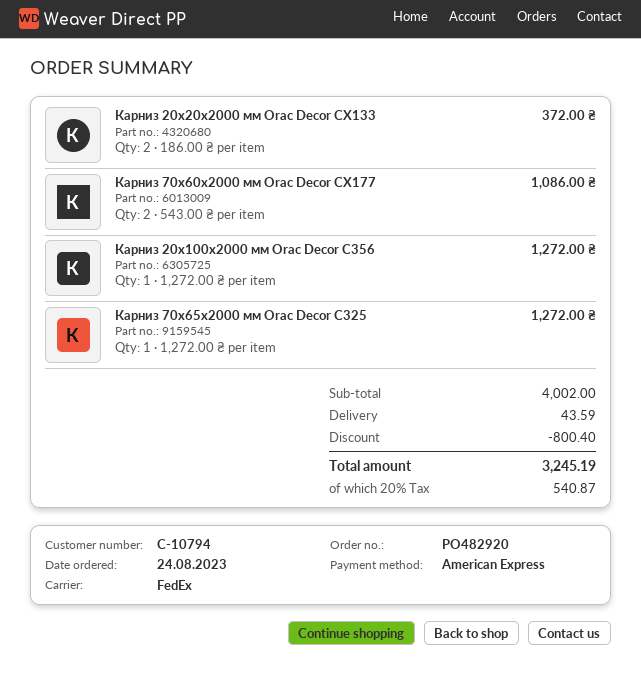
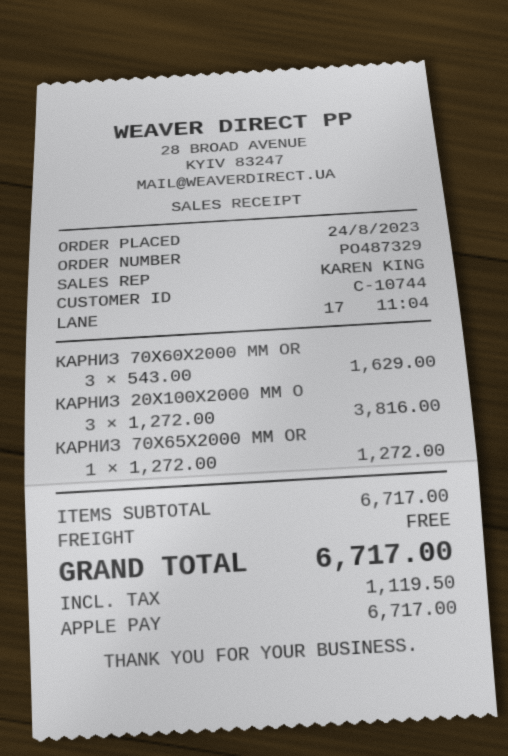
order number: PO482920 -> PO487329
customer number: C-10794 -> C-10744
payment method: American Express -> Apple Pay
Карниз 20x20x2000 мм Orac Decor CX133: 2 x 186.00 = 372.00 -> none
Карниз 70x60x2000 мм Orac Decor CX177: 2 x 543.00 = 1086.00 -> 3 x 543.00 = 1629.00
Карниз 20x100x2000 мм Orac Decor C356: 1 x 1272.00 = 1272.00 -> 3 x 1272.00 = 3816.00
subtotal: 4002.00 -> 6717.00
discount: 800.40 -> none
shipping: 43.59 -> 0.00
tax: 540.87 -> 1119.50
total: 3245.19 -> 6717.00

